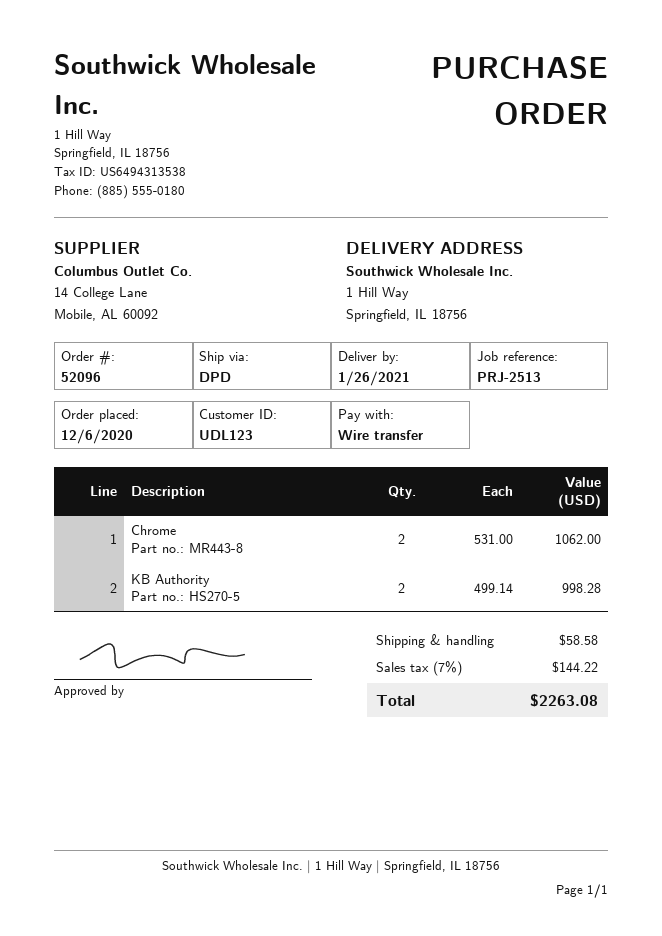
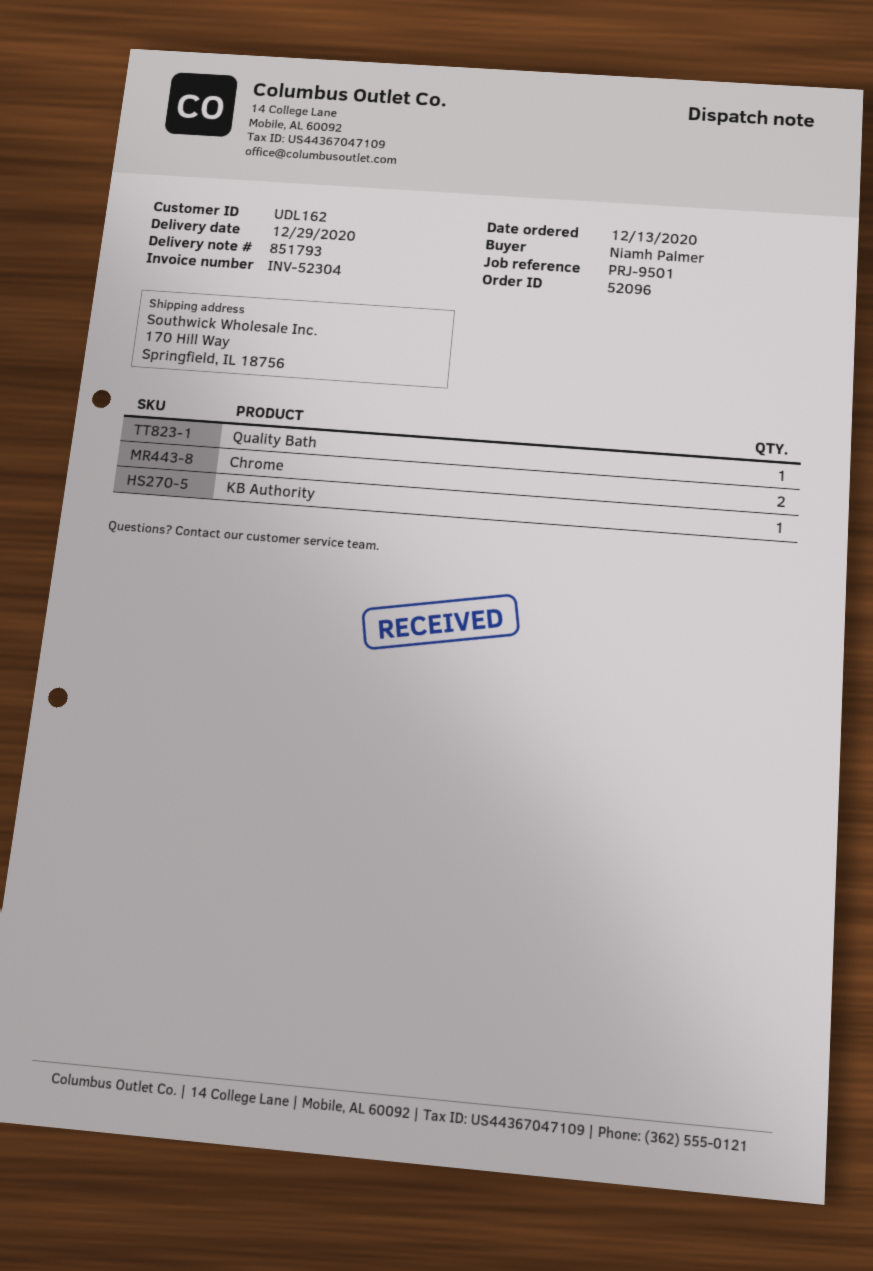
order date: 2020-12-06 -> 2020-12-13
delivery date: 2021-01-26 -> 2020-12-29
customer number: UDL123 -> UDL162
reference: PRJ-2513 -> PRJ-9501
ship to: 1 Hill Way, Springfield, IL 18756 -> 170 Hill Way, Springfield, IL 18756
KB Authority: 2 -> 1
Quality Bath: none -> 1

